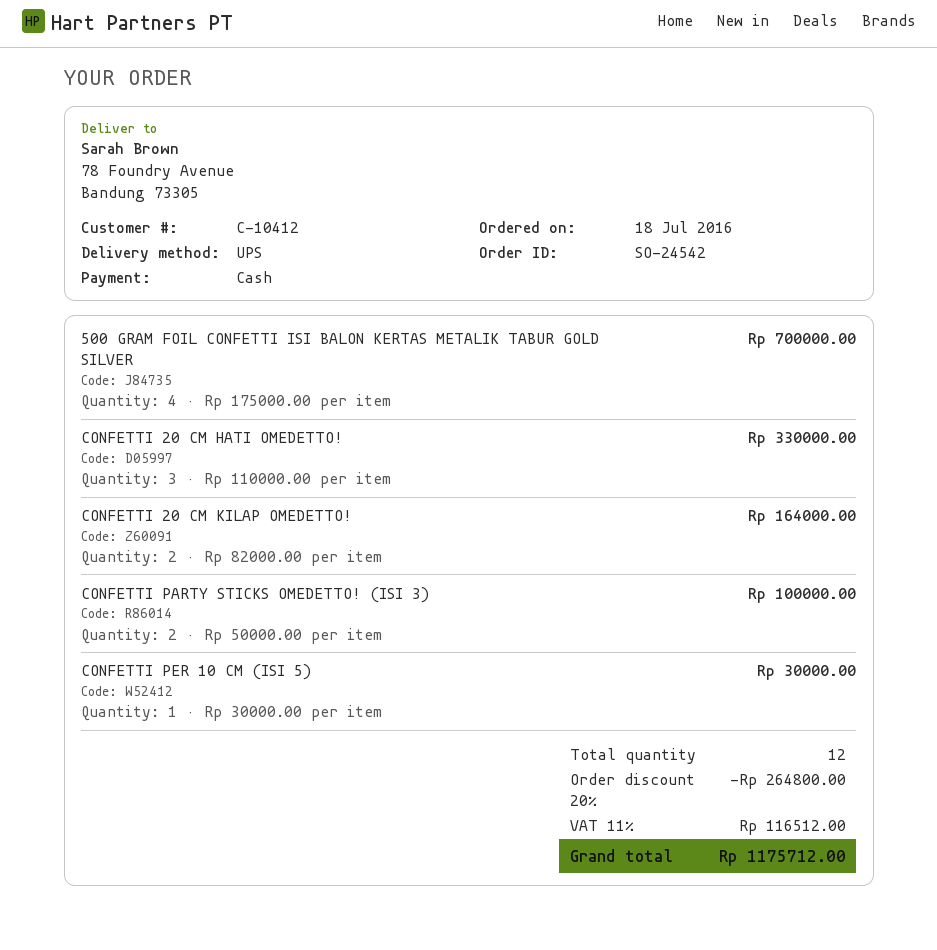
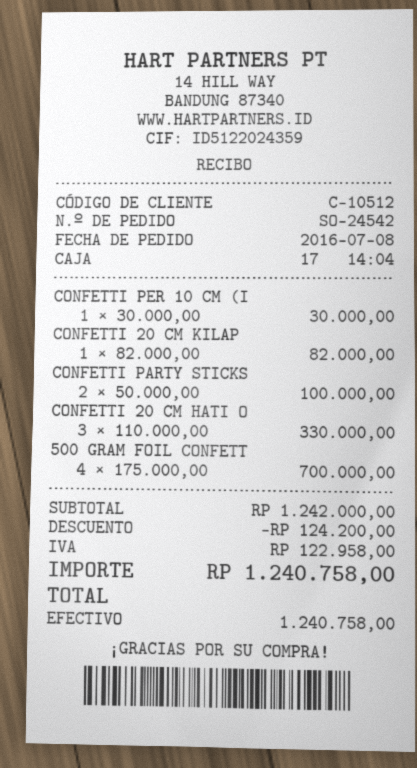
order date: 2016-07-18 -> 2016-07-08
customer number: C-10412 -> C-10512
CONFETTI 20 CM KILAP OMEDETTO!: 2 x 82000.00 = 164000.00 -> 1 x 82000.00 = 82000.00
discount: 264800.00 -> 124200.00
tax: 116512.00 -> 122958.00
total: 1175712.00 -> 1240758.00

